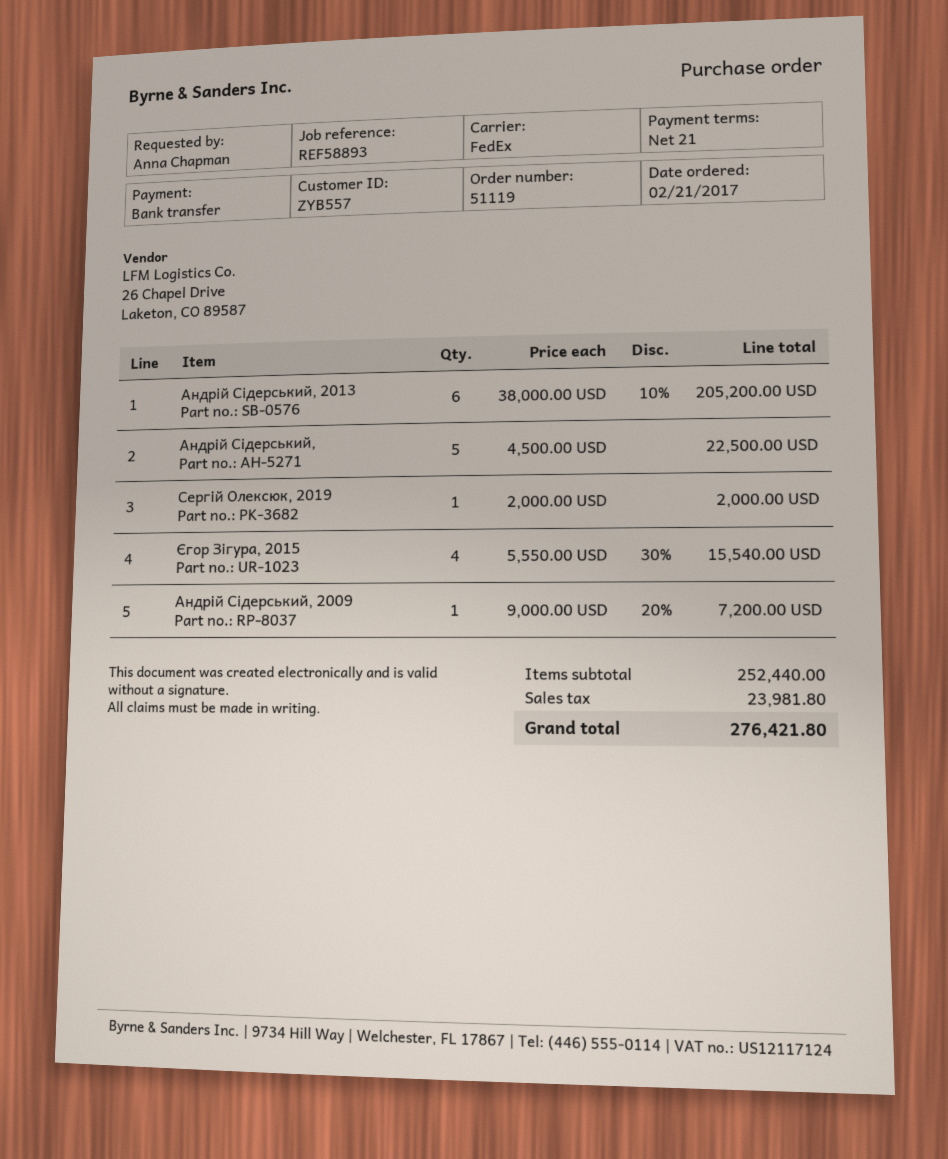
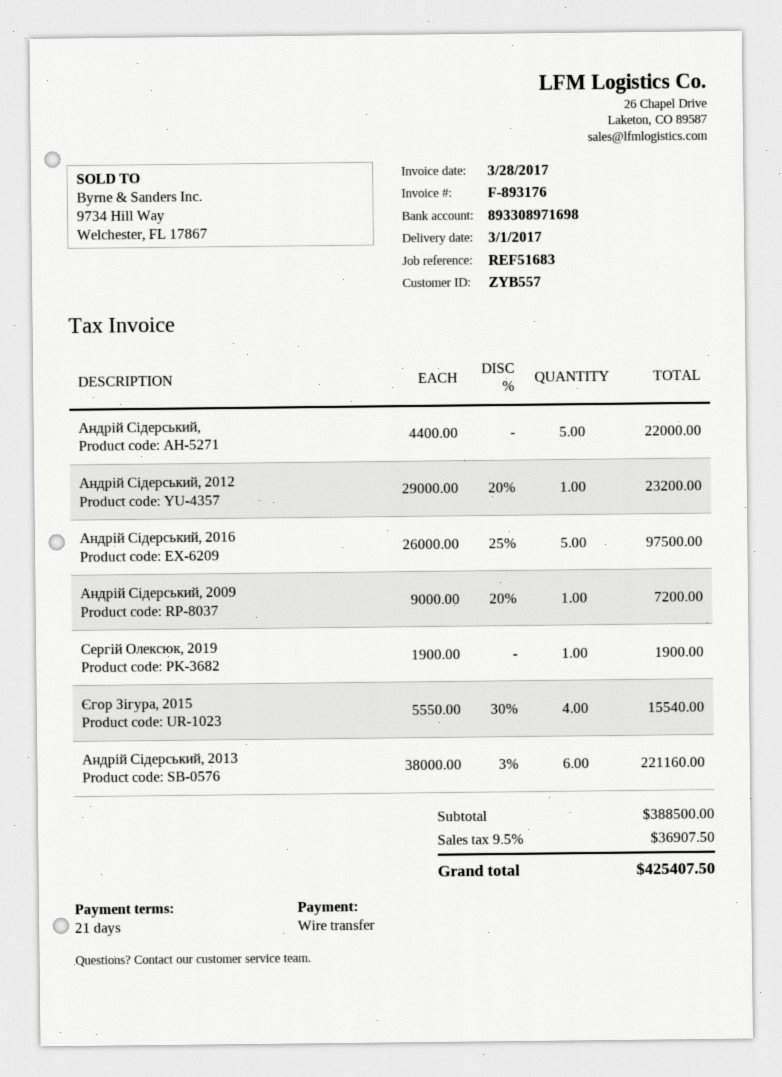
reference: REF58893 -> REF51683
Андрій Сідерський, 2013: 6 x 38000.00 - 10% = 205200.00 -> 6 x 38000.00 - 3% = 221160.00
Андрій Сідерський,: 5 x 4500.00 = 22500.00 -> 5 x 4400.00 = 22000.00
Сергій Олексюк, 2019: 1 x 2000.00 = 2000.00 -> 1 x 1900.00 = 1900.00
Андрій Сідерський, 2012: none -> 1 x 29000.00 - 20% = 23200.00
Андрій Сідерський, 2016: none -> 5 x 26000.00 - 25% = 97500.00
subtotal: 252440.00 -> 388500.00
tax: 23981.80 -> 36907.50
total: 276421.80 -> 425407.50

